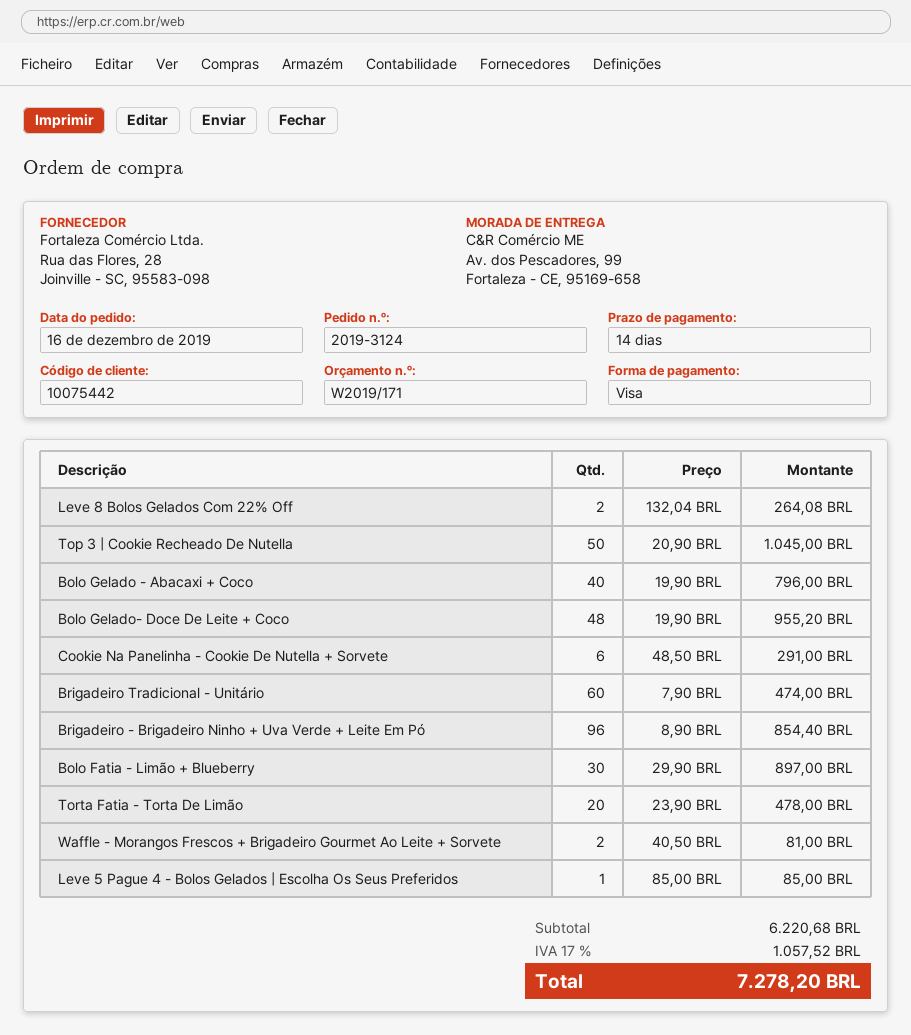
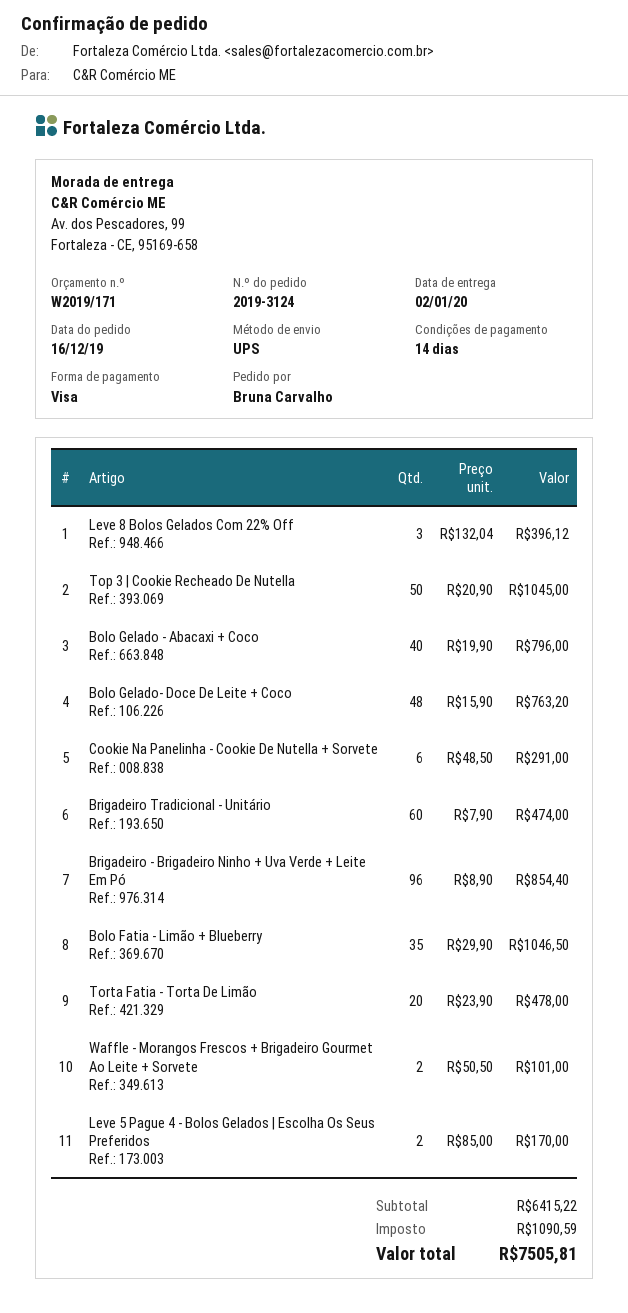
Leve 8 Bolos Gelados Com 22% Off: 2 x 132.04 = 264.08 -> 3 x 132.04 = 396.12
Bolo Gelado- Doce De Leite + Coco: 48 x 19.90 = 955.20 -> 48 x 15.90 = 763.20
Bolo Fatia - Limão + Blueberry: 30 x 29.90 = 897.00 -> 35 x 29.90 = 1046.50
Waffle - Morangos Frescos + Brigadeiro Gourmet Ao Leite + Sorvete: 2 x 40.50 = 81.00 -> 2 x 50.50 = 101.00
Leve 5 Pague 4 - Bolos Gelados | Escolha Os Seus Preferidos: 1 x 85.00 = 85.00 -> 2 x 85.00 = 170.00
subtotal: 6220.68 -> 6415.22
tax: 1057.52 -> 1090.59
total: 7278.20 -> 7505.81

